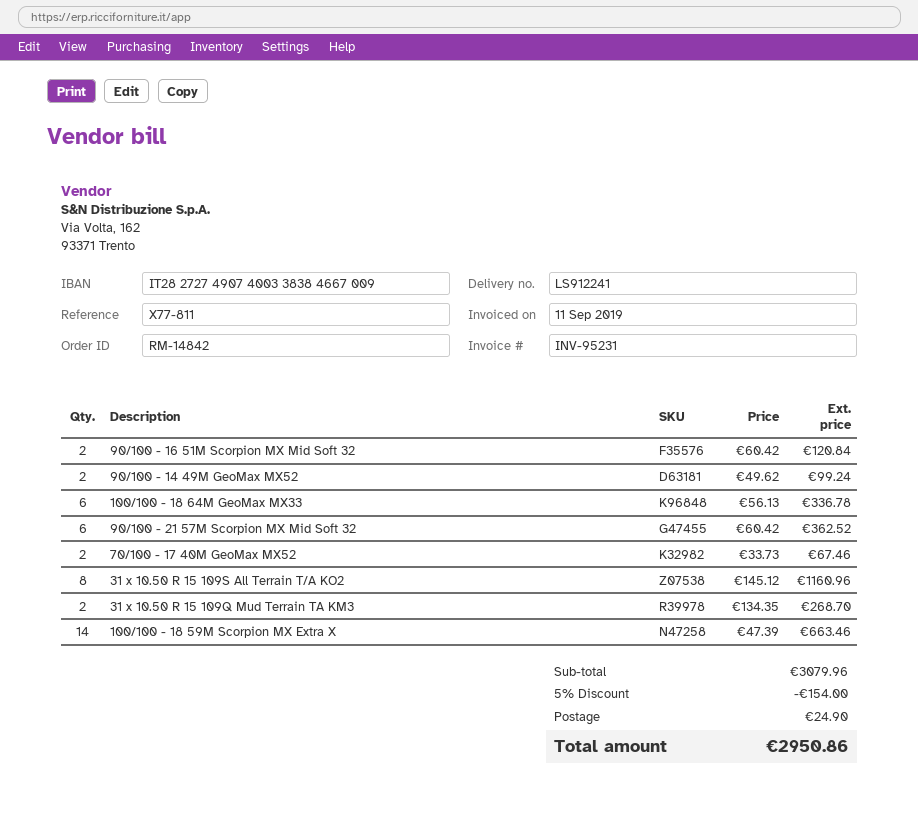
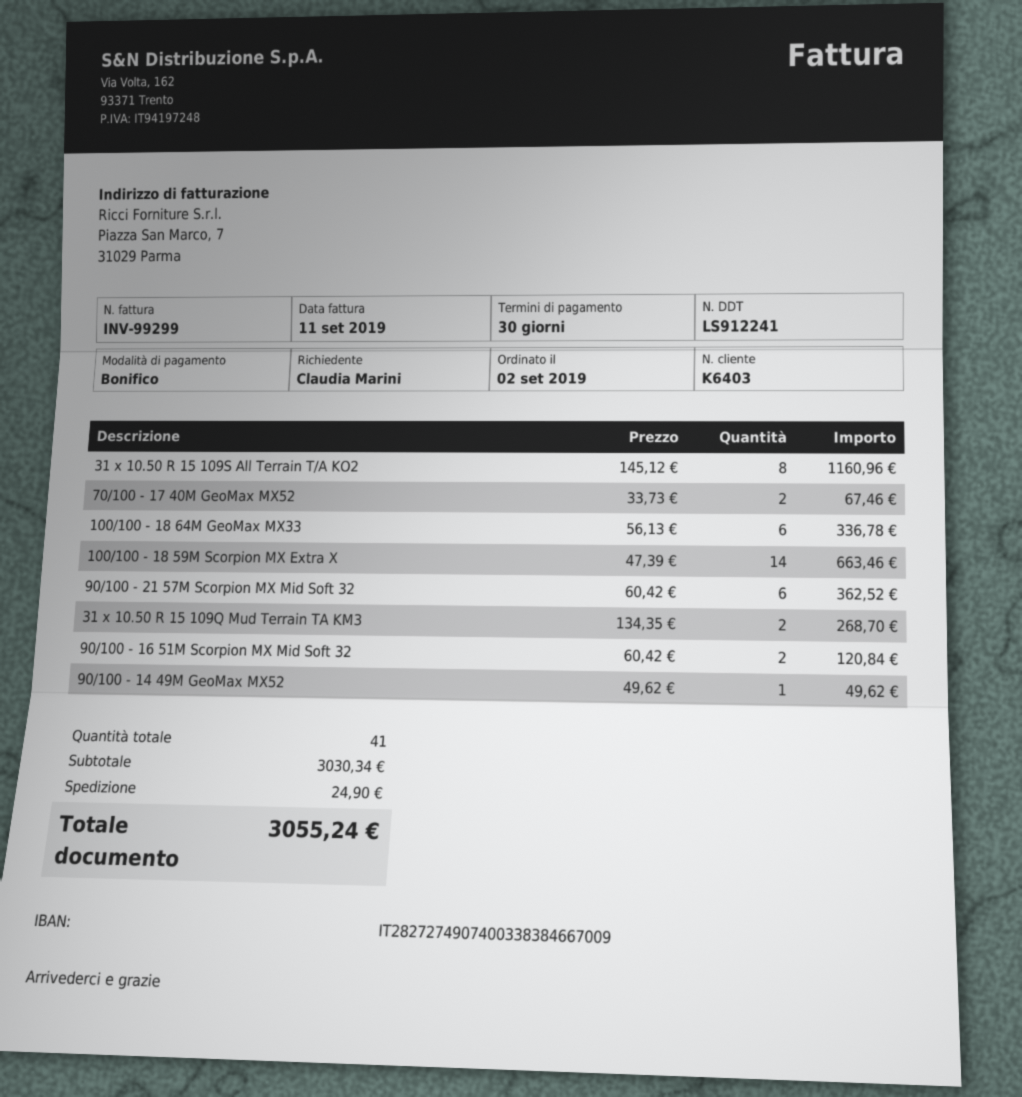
invoice number: INV-95231 -> INV-99299
90/100 - 14 49M GeoMax MX52: 2 x 49.62 = 99.24 -> 1 x 49.62 = 49.62
subtotal: 3079.96 -> 3030.34
discount: 5% = 154.00 -> none
total: 2950.86 -> 3055.24

